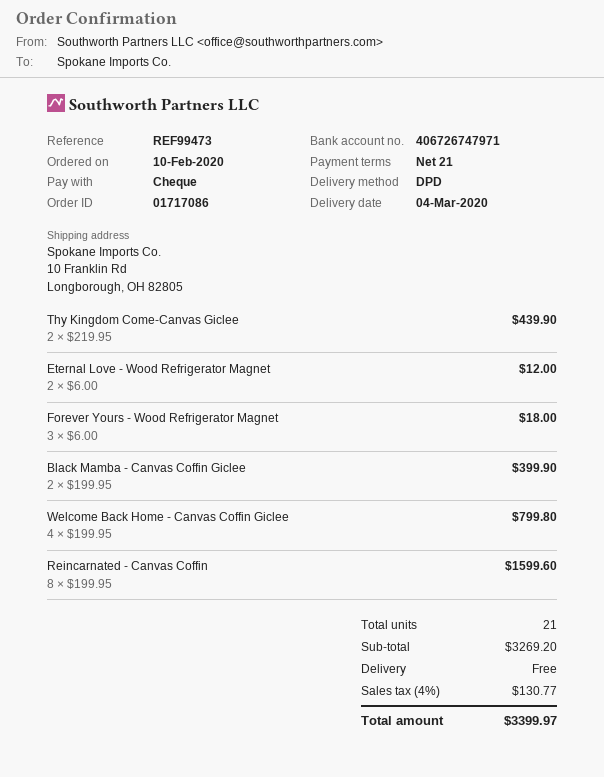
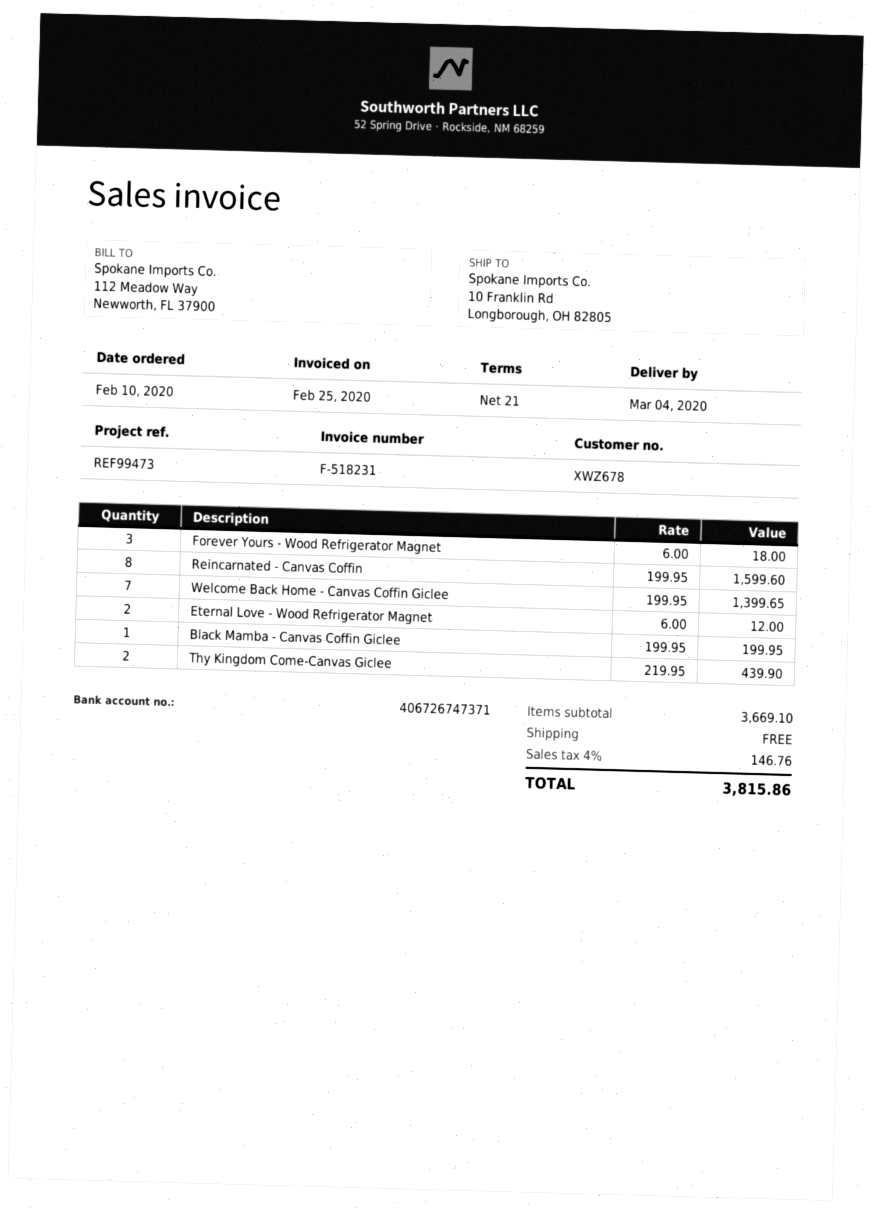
bank account: 406726747971 -> 406726747371
Black Mamba - Canvas Coffin Giclee: 2 x 199.95 = 399.90 -> 1 x 199.95 = 199.95
Welcome Back Home - Canvas Coffin Giclee: 4 x 199.95 = 799.80 -> 7 x 199.95 = 1399.65
subtotal: 3269.20 -> 3669.10
tax: 4% = 130.77 -> 4% = 146.76
total: 3399.97 -> 3815.86

